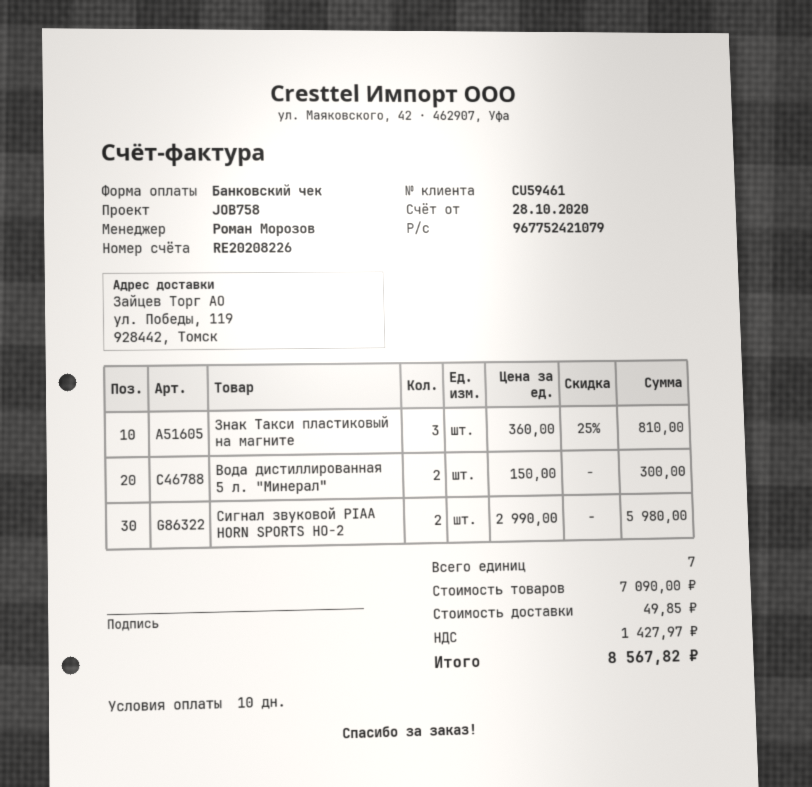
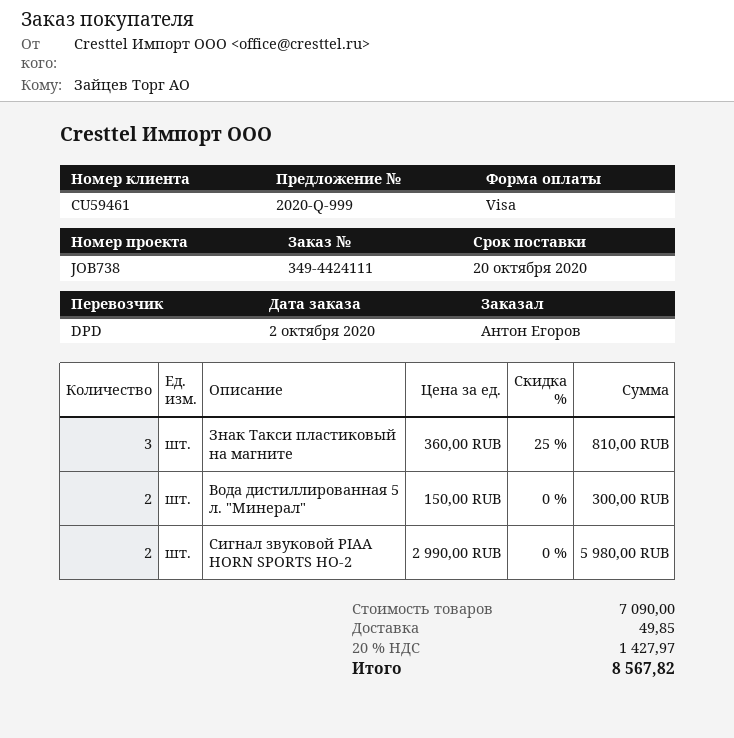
reference: JOB758 -> JOB738
payment method: cheque -> Visa

